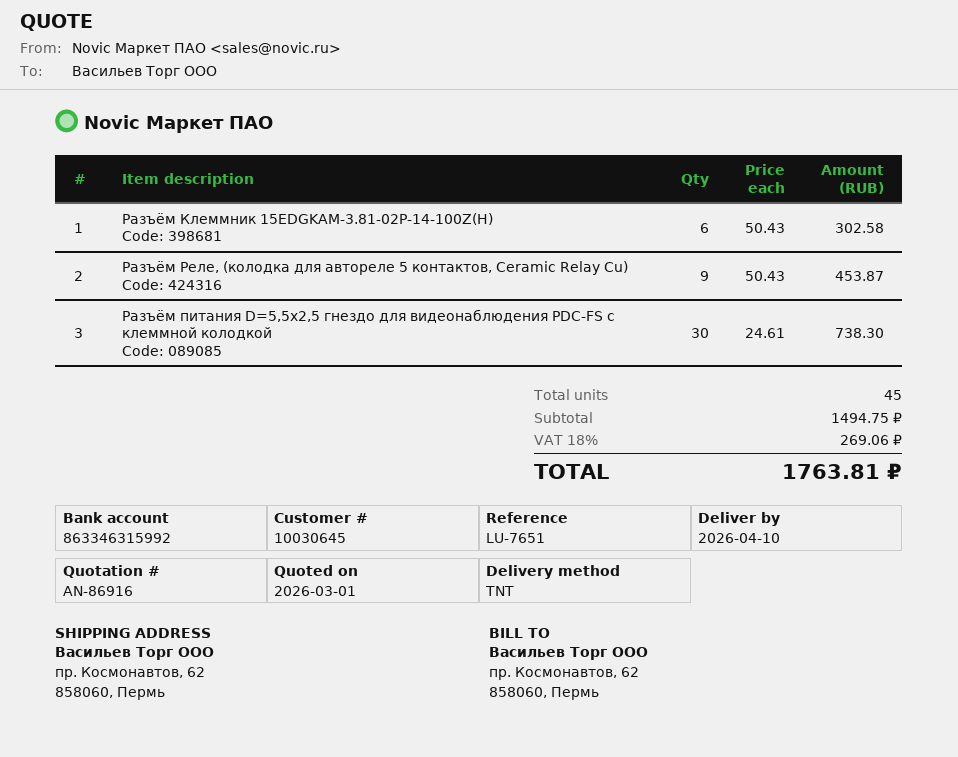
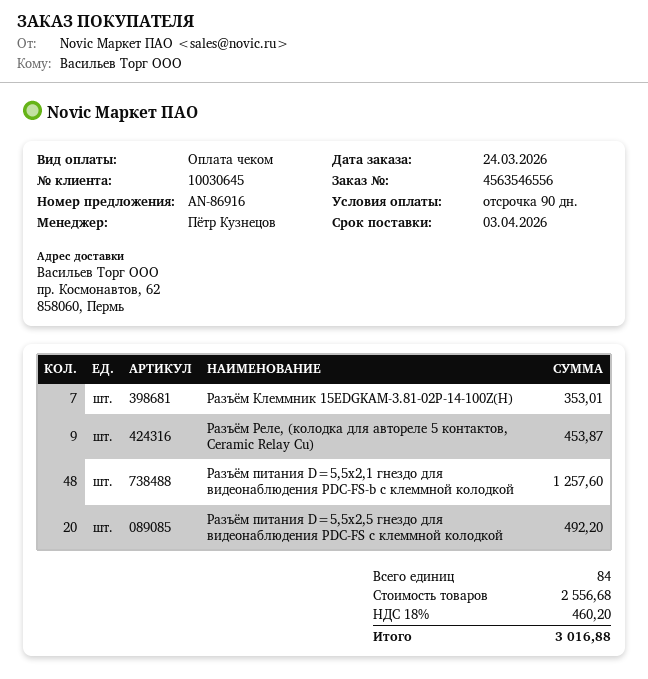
delivery date: 2026-04-10 -> 2026-04-03
Разъём Клеммник 15EDGKAM-3.81-02P-14-100Z(H): 6 for 302.58 -> 7 for 353.01
Разъём питания D=5,5х2,5 гнездо для видеонаблюдения PDC-FS с клеммной колодкой: 30 for 738.30 -> 20 for 492.20
Разъём питания D=5,5х2,1 гнездо для видеонаблюдения PDC-FS-b с клеммной колодкой: none -> 48 for 1257.60
total quantity: 45 -> 84
subtotal: 1494.75 -> 2556.68
tax: 18% = 269.06 -> 18% = 460.20
total: 1763.81 -> 3016.88

